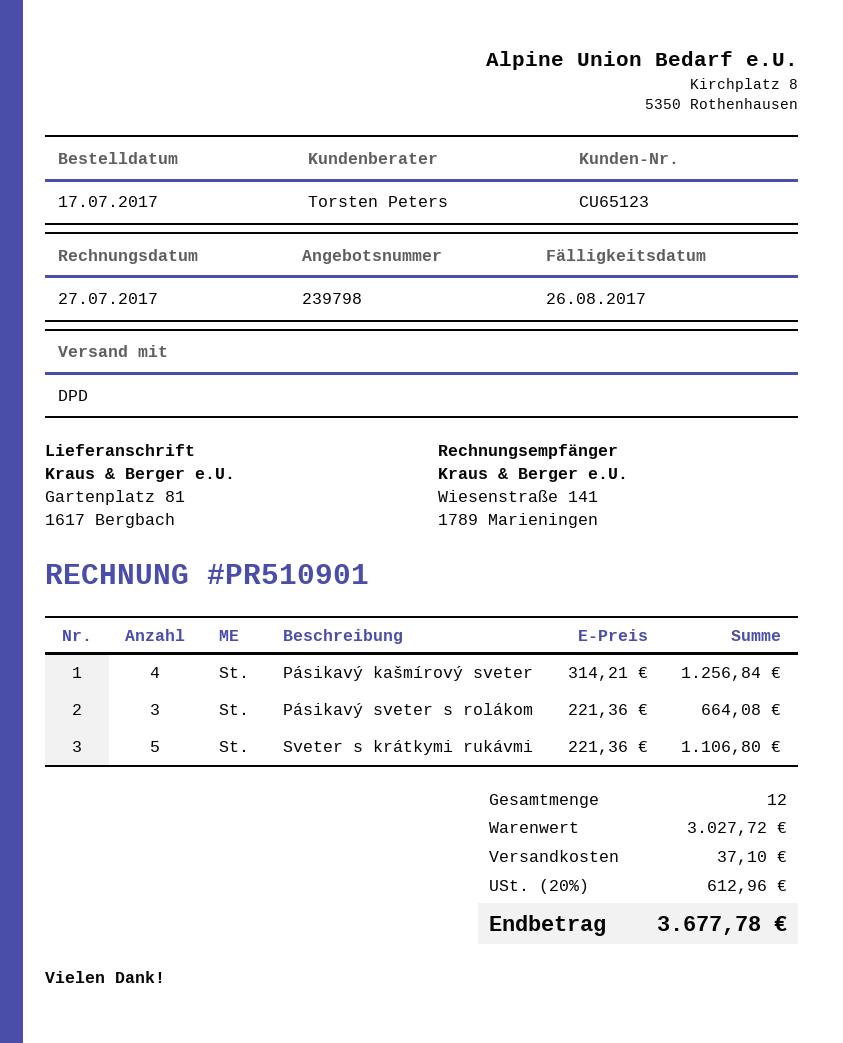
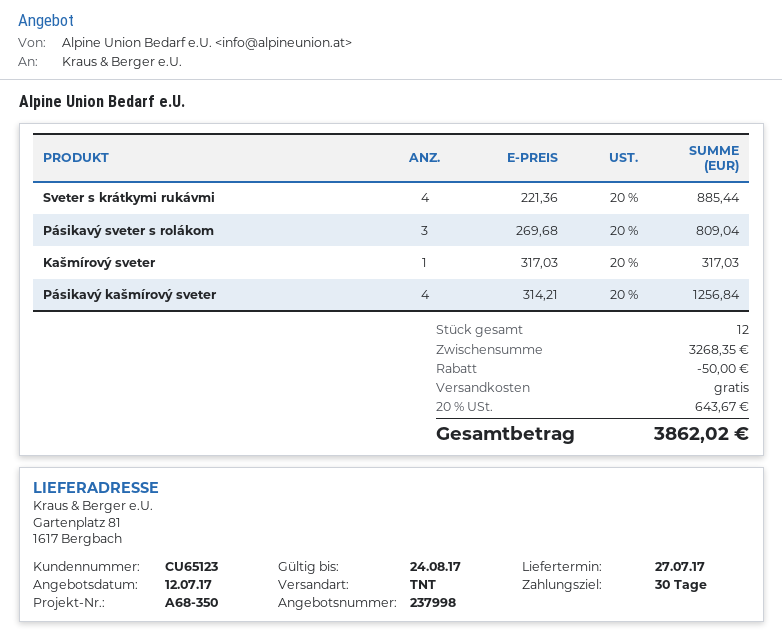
quote number: 239798 -> 237998
shipping method: DPD -> TNT
Pásikavý sveter s rolákom: 3 x 221.36 = 664.08 -> 3 x 269.68 = 809.04
Sveter s krátkymi rukávmi: 5 x 221.36 = 1106.80 -> 4 x 221.36 = 885.44
Kašmírový sveter: none -> 1 x 317.03 = 317.03
subtotal: 3027.72 -> 3268.35
discount: none -> 50.00
shipping: 37.10 -> 0.00
tax: 20% = 612.96 -> 20% = 643.67
total: 3677.78 -> 3862.02

